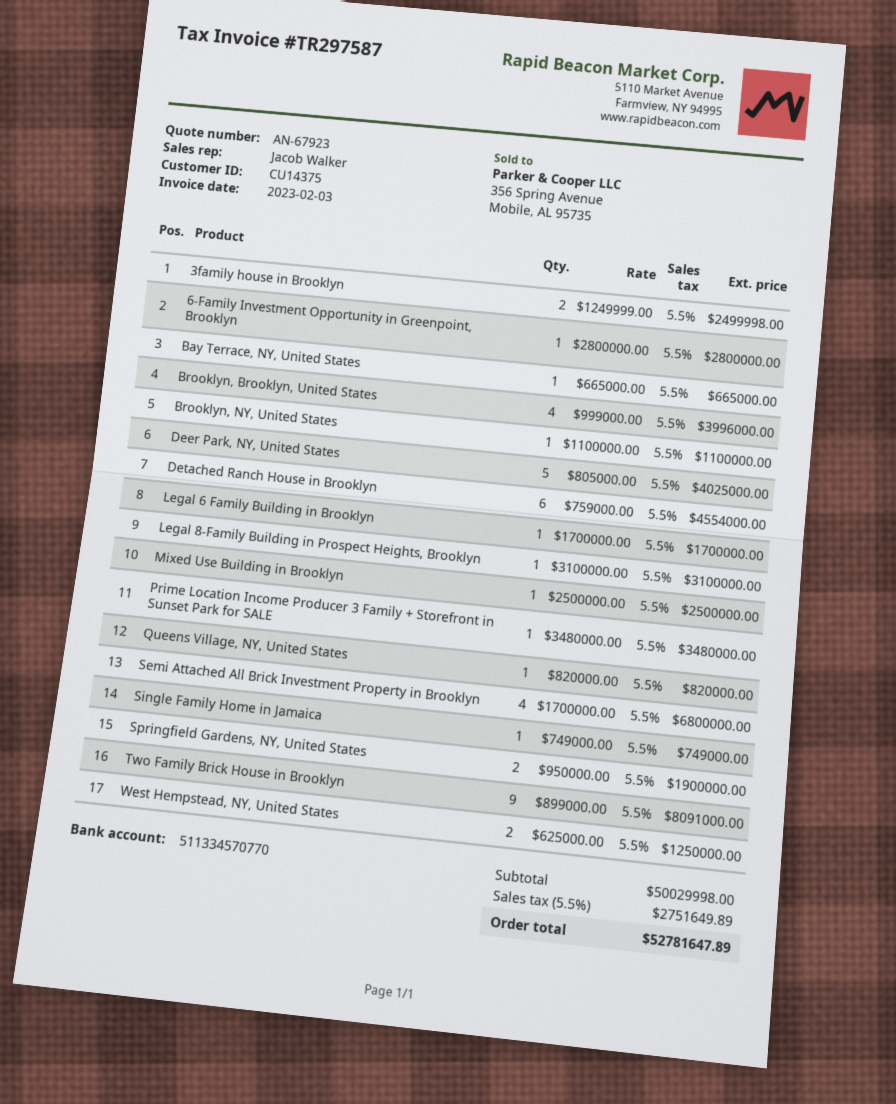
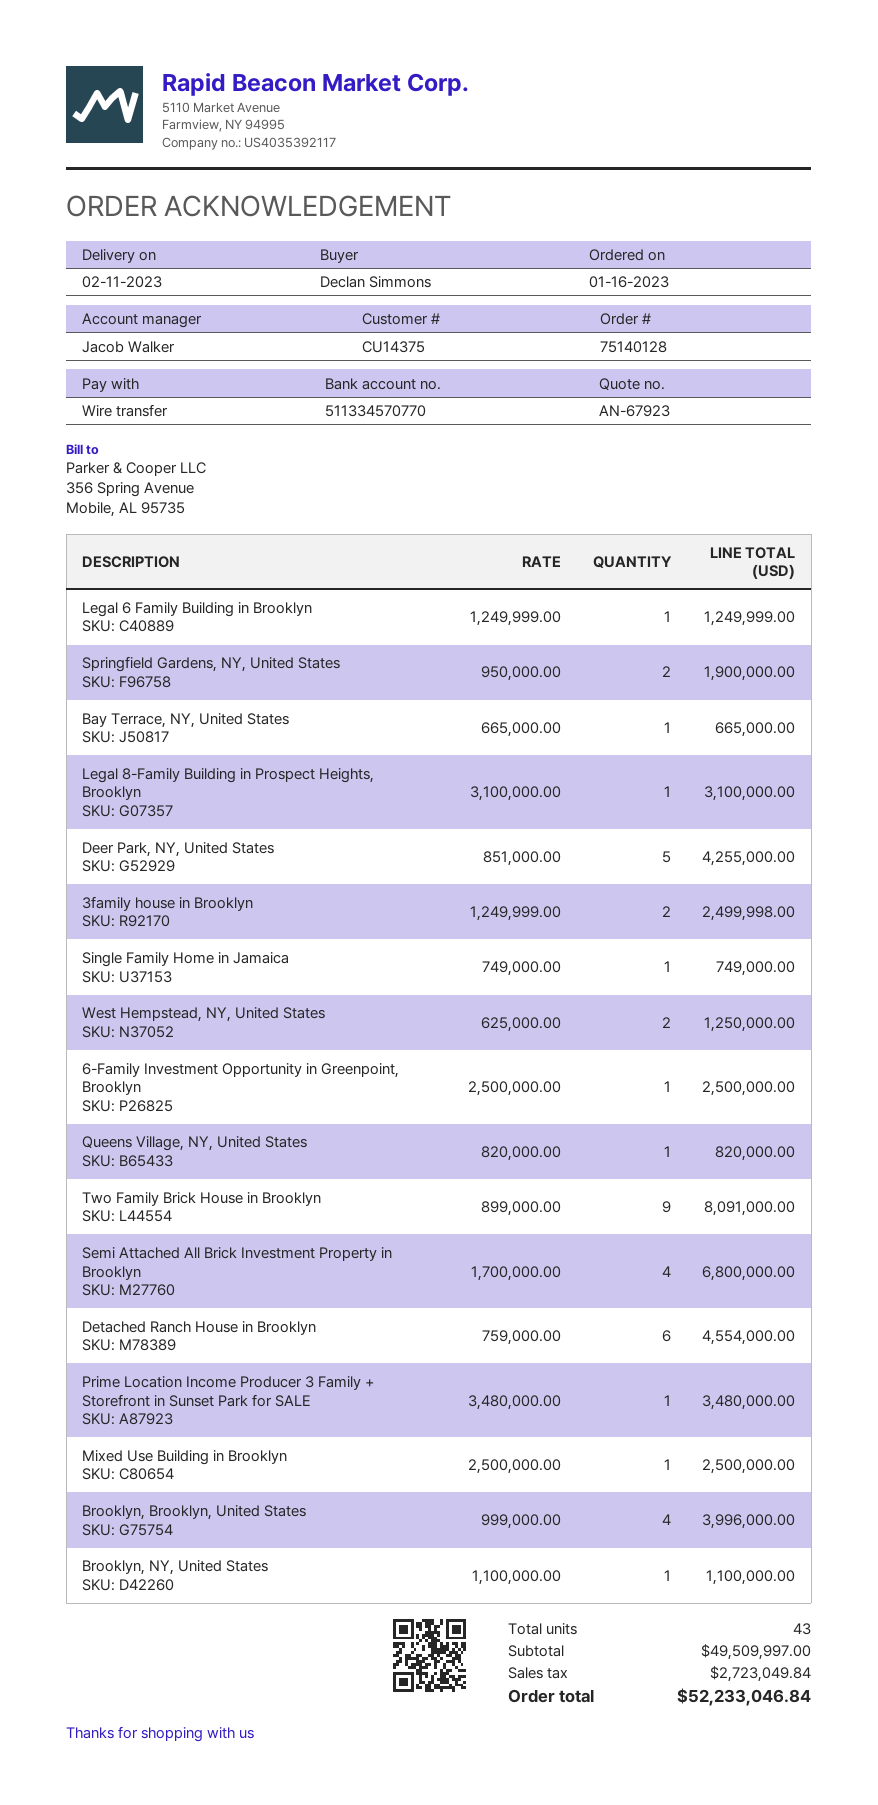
6-Family Investment Opportunity in Greenpoint, Brooklyn: 1 x 2800000.00 = 2800000.00 -> 1 x 2500000.00 = 2500000.00
Deer Park, NY, United States: 5 x 805000.00 = 4025000.00 -> 5 x 851000.00 = 4255000.00
Legal 6 Family Building in Brooklyn: 1 x 1700000.00 = 1700000.00 -> 1 x 1249999.00 = 1249999.00
subtotal: 50029998.00 -> 49509997.00
tax: 2751649.89 -> 2723049.84
total: 52781647.89 -> 52233046.84

